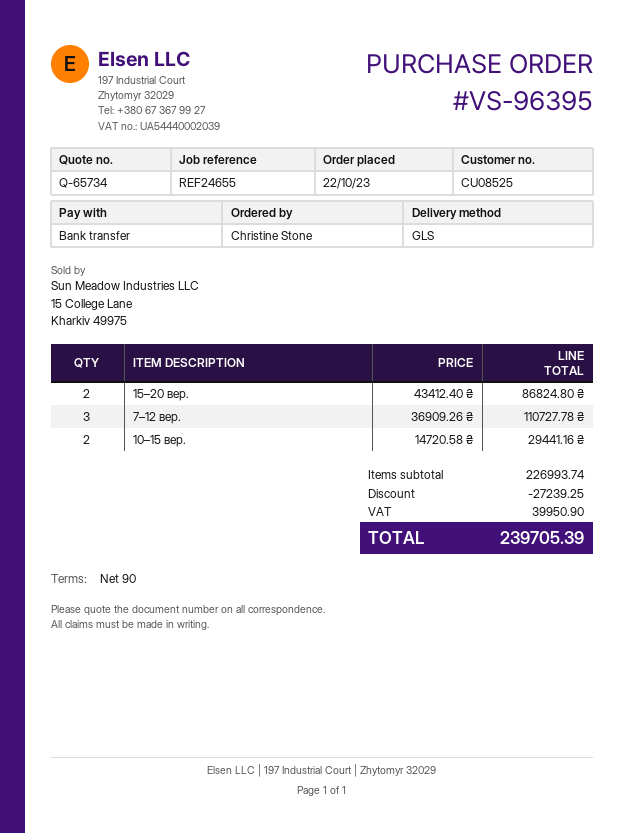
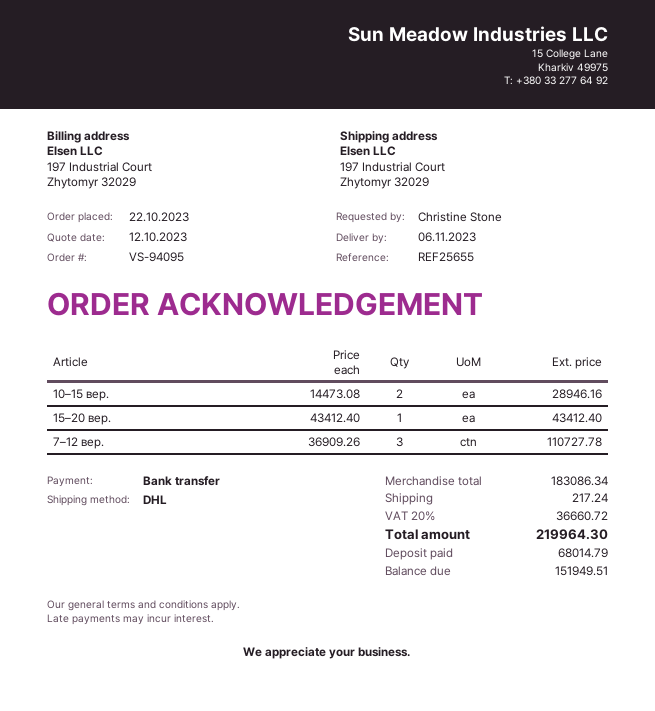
order number: VS-96395 -> VS-94095
reference: REF24655 -> REF25655
shipping method: GLS -> DHL
15–20 вер.: 2 x 43412.40 = 86824.80 -> 1 x 43412.40 = 43412.40
10–15 вер.: 2 x 14720.58 = 29441.16 -> 2 x 14473.08 = 28946.16
subtotal: 226993.74 -> 183086.34
discount: 27239.25 -> none
shipping: none -> 217.24
tax: 39950.90 -> 36660.72
total: 239705.39 -> 219964.30

